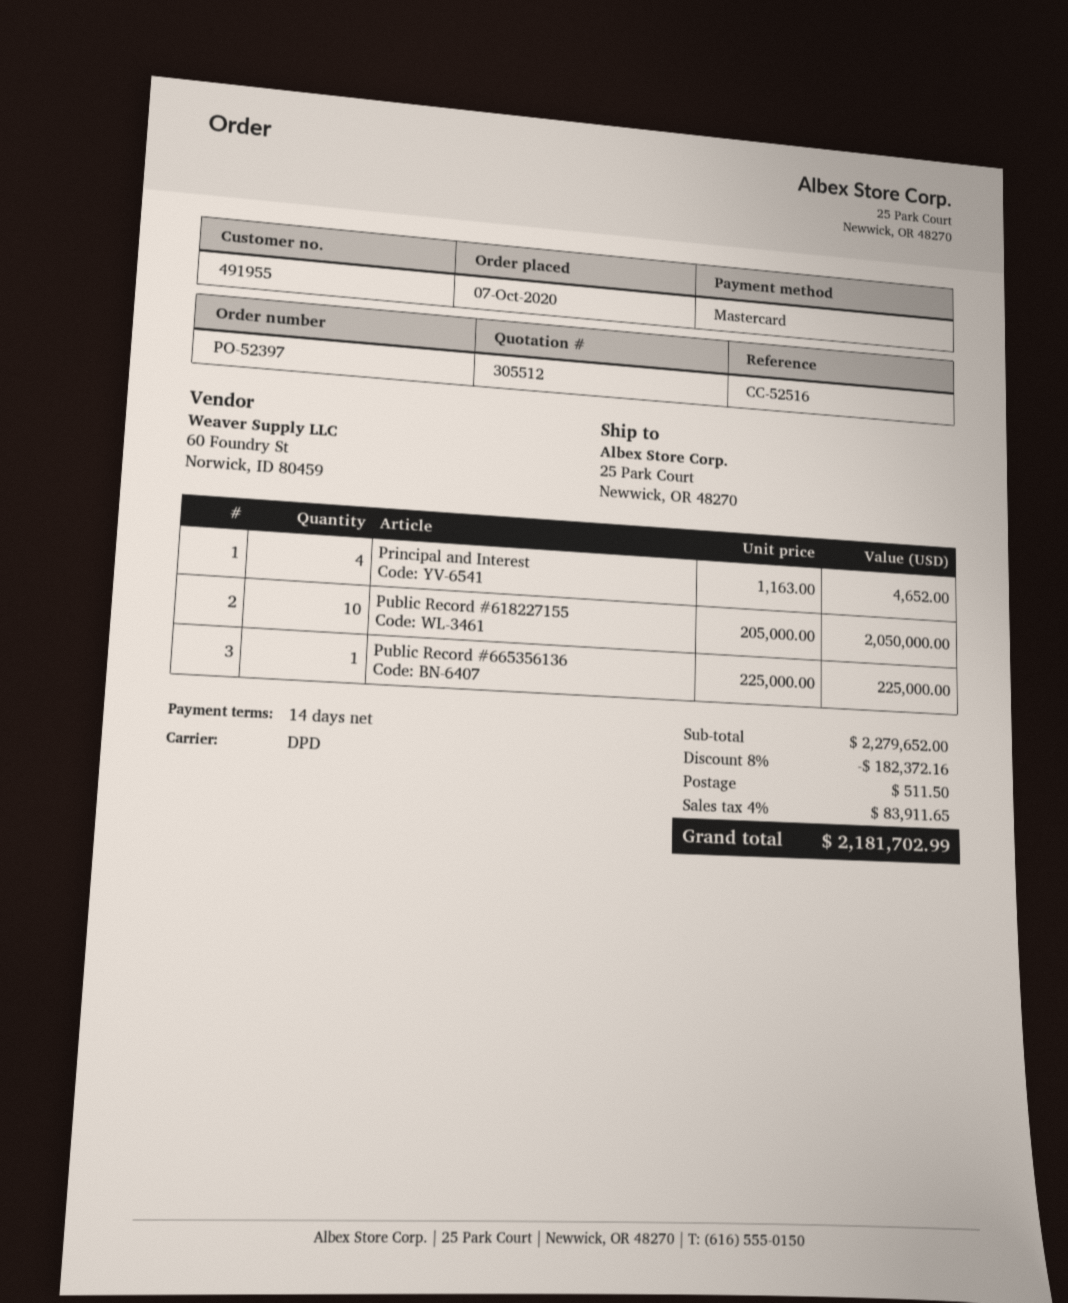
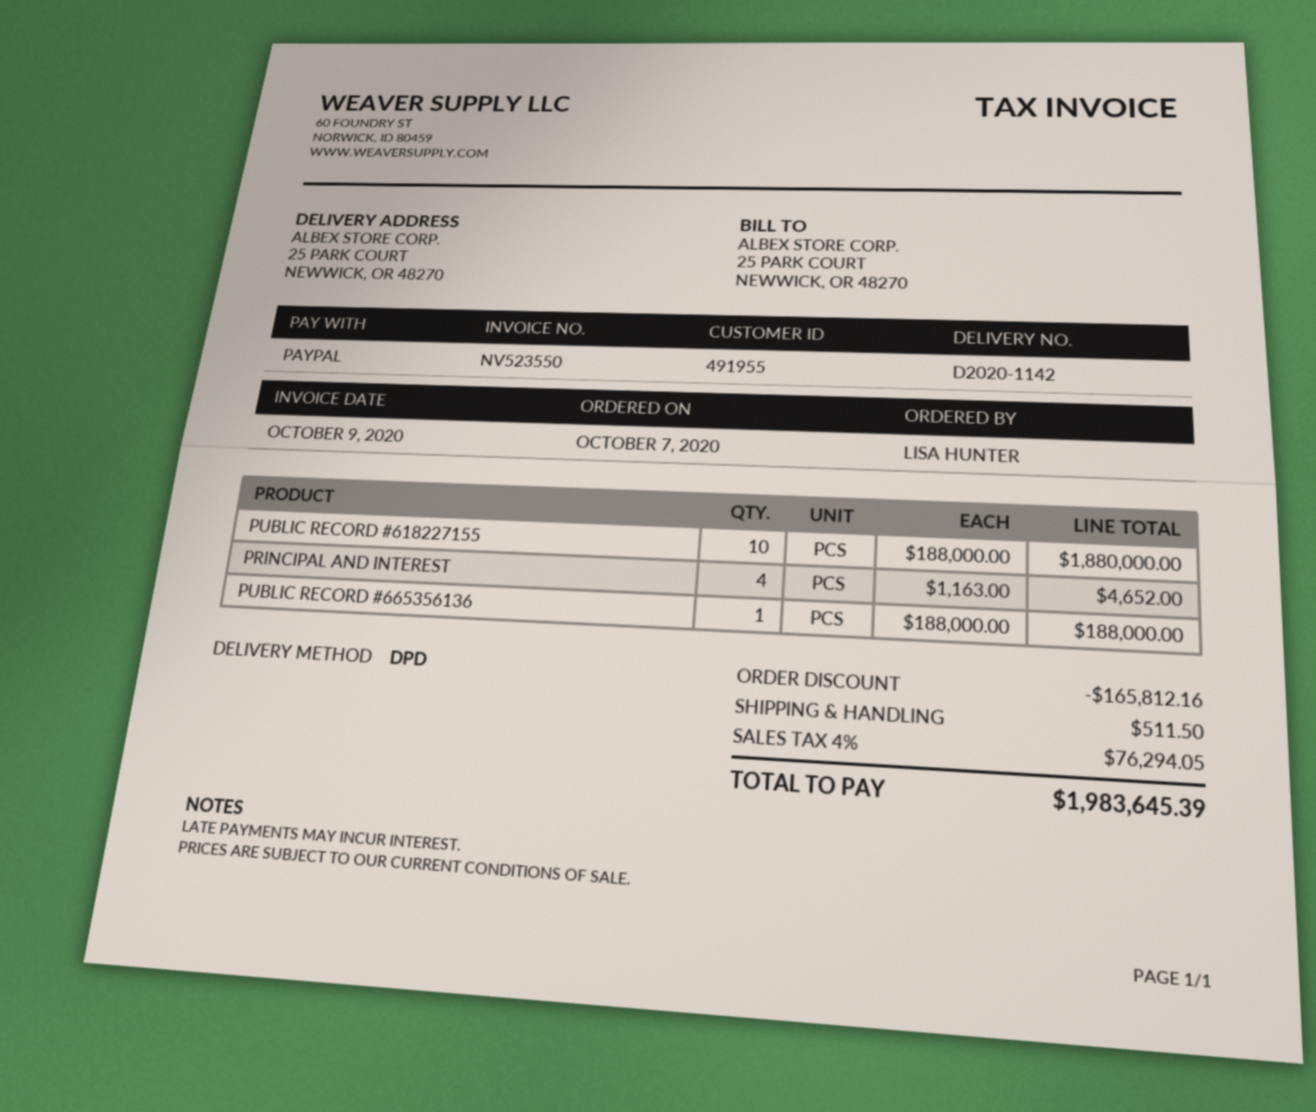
payment method: Mastercard -> PayPal
Public Record #618227155: 10 x 205000.00 = 2050000.00 -> 10 x 188000.00 = 1880000.00
Public Record #665356136: 1 x 225000.00 = 225000.00 -> 1 x 188000.00 = 188000.00
discount: 182372.16 -> 165812.16
tax: 4% = 83911.65 -> 4% = 76294.05
total: 2181702.99 -> 1983645.39

